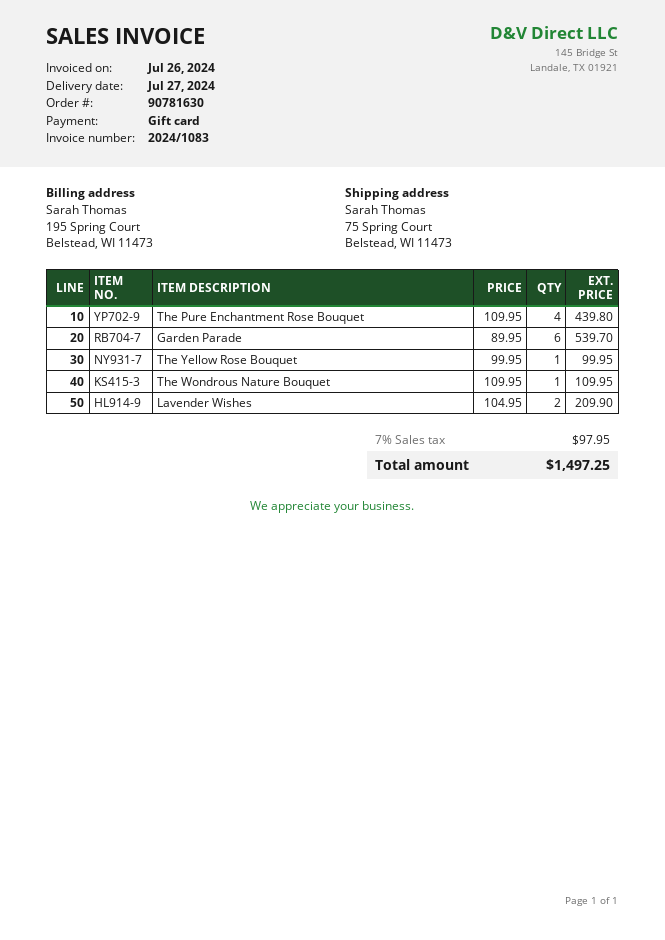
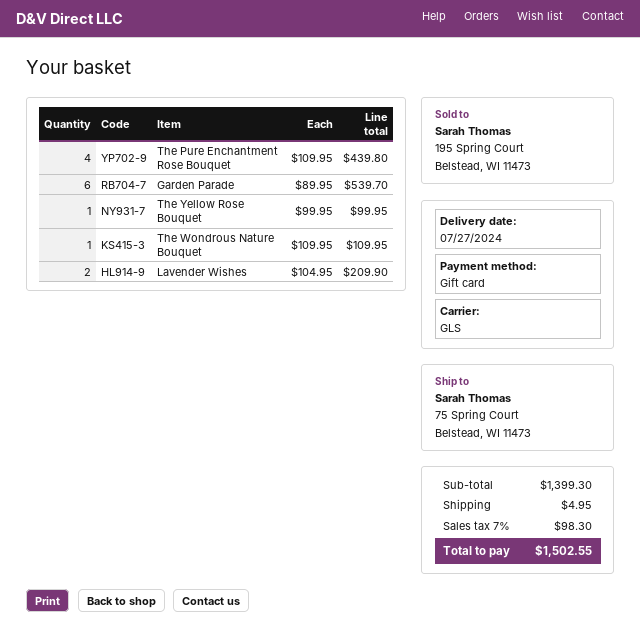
shipping: none -> 4.95
tax: 7% = 97.95 -> 7% = 98.30
total: 1497.25 -> 1502.55

